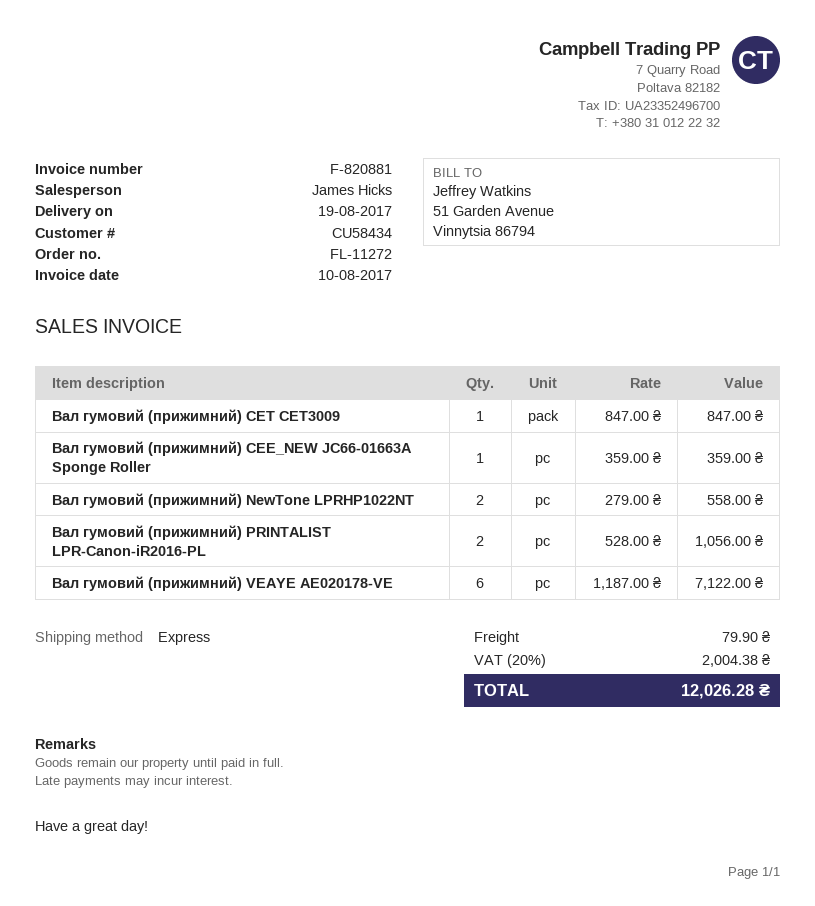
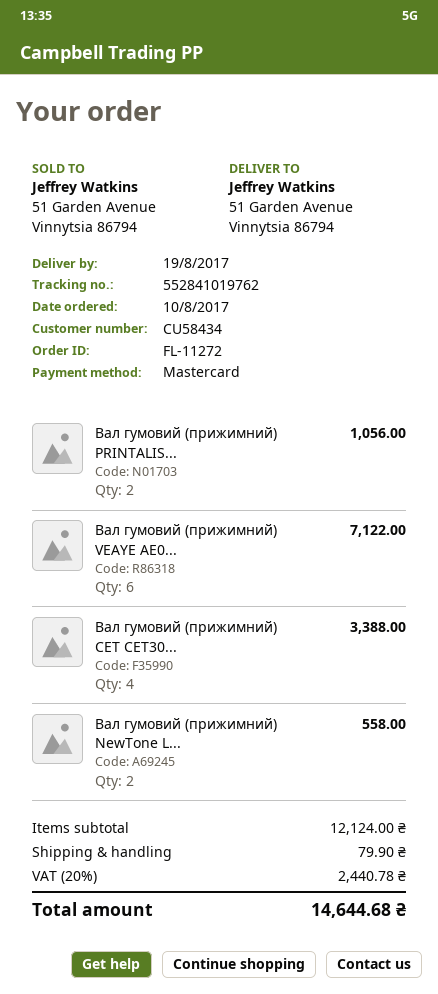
Вал гумовий (прижимний) CET CET3009: 1 for 847.00 -> 4 for 3388.00
Вал гумовий (прижимний) CEE_NEW JC66-01663A Sponge Roller: 1 for 359.00 -> none
tax: 20% = 2004.38 -> 20% = 2440.78
total: 12026.28 -> 14644.68

